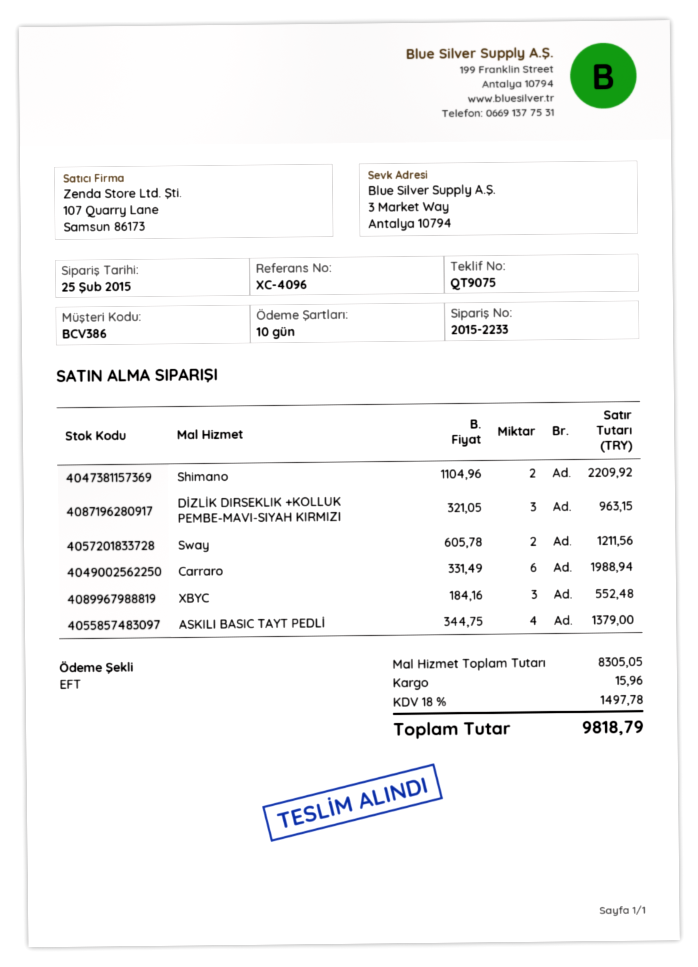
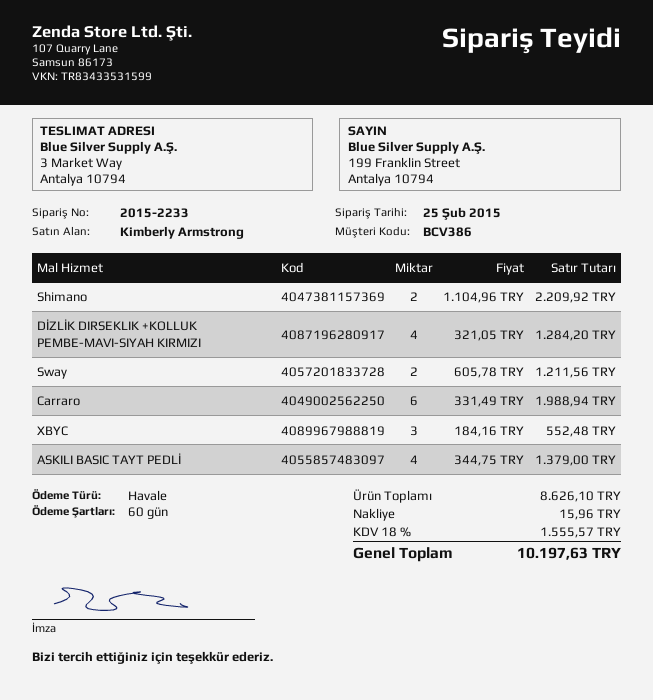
payment terms: 10 days -> 60 days
DİZLİK DIRSEKLIK +KOLLUK PEMBE-MAVI-SIYAH KIRMIZI: 3 x 321.05 = 963.15 -> 4 x 321.05 = 1284.20
subtotal: 8305.05 -> 8626.10
tax: 18% = 1497.78 -> 18% = 1555.57
total: 9818.79 -> 10197.63

